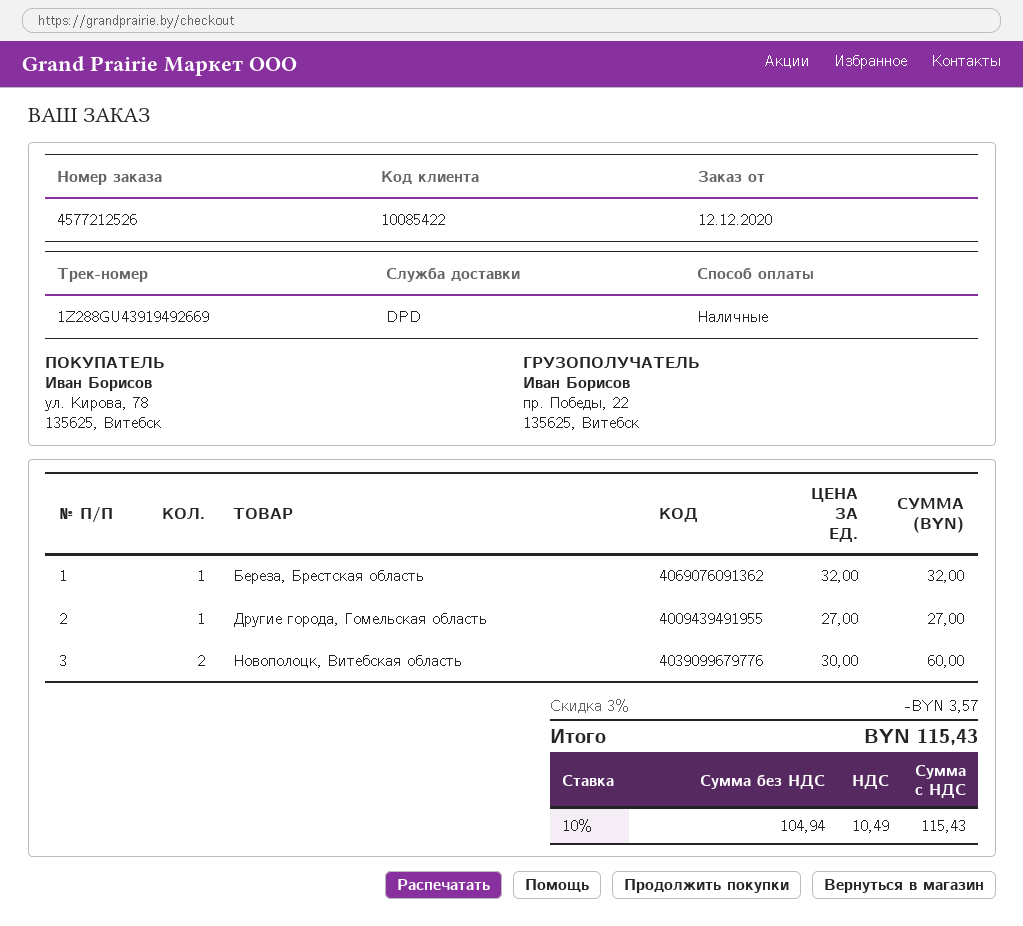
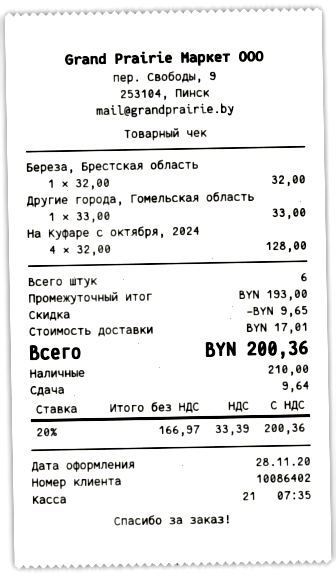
order date: 2020-12-12 -> 2020-11-28
customer number: 10085422 -> 10086402
Другие города, Гомельская область: 1 x 27.00 = 27.00 -> 1 x 33.00 = 33.00
Новополоцк, Витебская область: 2 x 30.00 = 60.00 -> none
На Куфаре с октября, 2024: none -> 4 x 32.00 = 128.00
discount: 3.57 -> 9.65
shipping: none -> 17.01
net: 104.94 -> 166.97
tax: 10% = 10.49 -> 20% = 33.39
total: 115.43 -> 200.36

